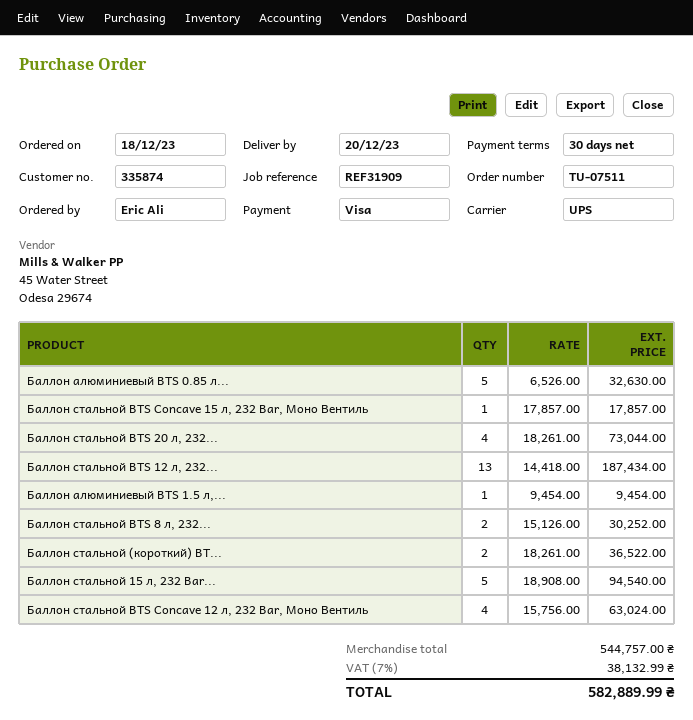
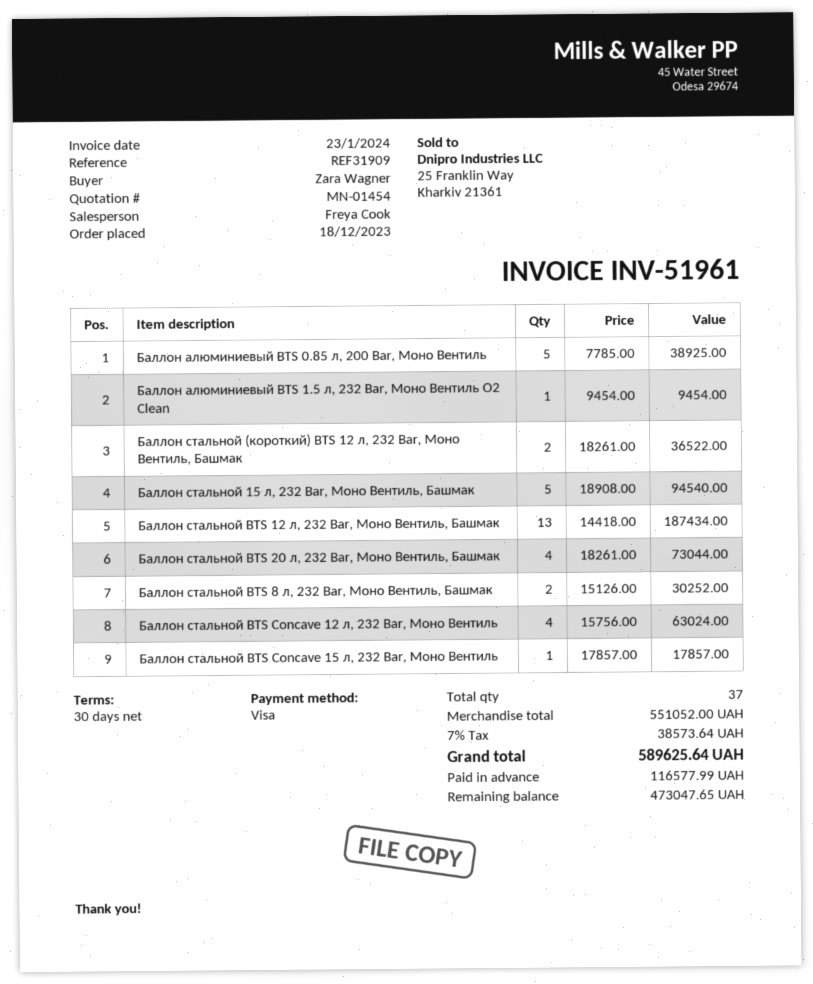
ordered by: Eric Ali -> Zara Wagner
Баллон алюминиевый BTS 0.85 л...: 5 x 6526.00 = 32630.00 -> 5 x 7785.00 = 38925.00
subtotal: 544757.00 -> 551052.00
tax: 7% = 38132.99 -> 7% = 38573.64
total: 582889.99 -> 589625.64

